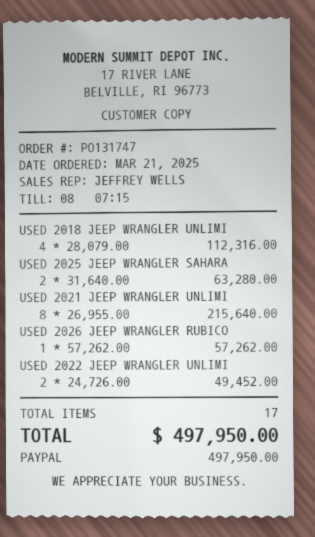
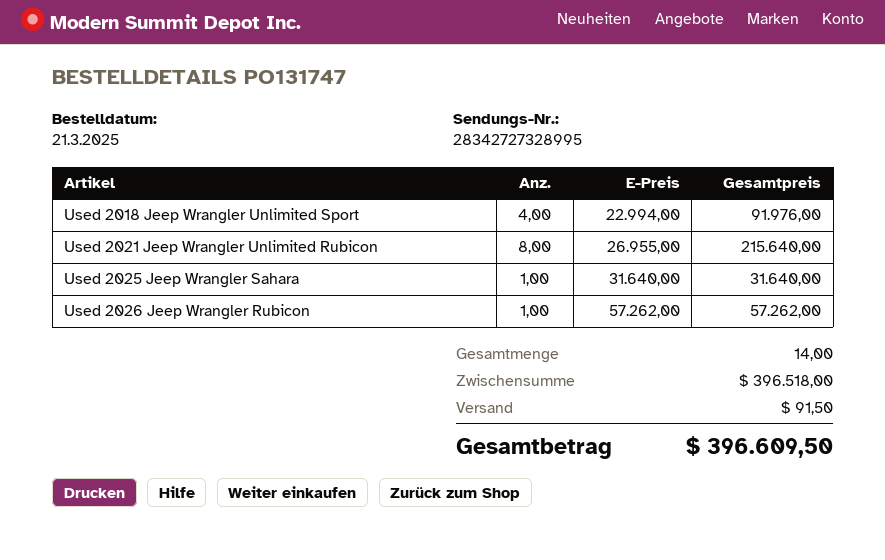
USED 2018 JEEP WRANGLER UNLIMI: 4 x 28079.00 = 112316.00 -> 4 x 22994.00 = 91976.00
USED 2025 JEEP WRANGLER SAHARA: 2 x 31640.00 = 63280.00 -> 1 x 31640.00 = 31640.00
USED 2022 JEEP WRANGLER UNLIMI: 2 x 24726.00 = 49452.00 -> none
total quantity: 17 -> 14
shipping: none -> 91.50
total: 497950.00 -> 396609.50

